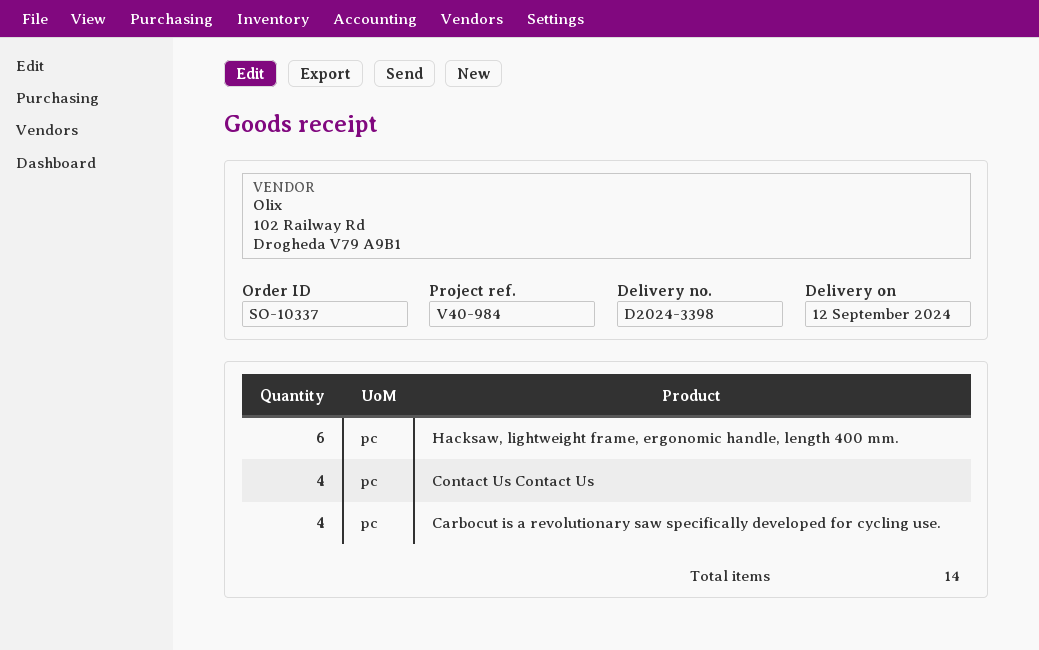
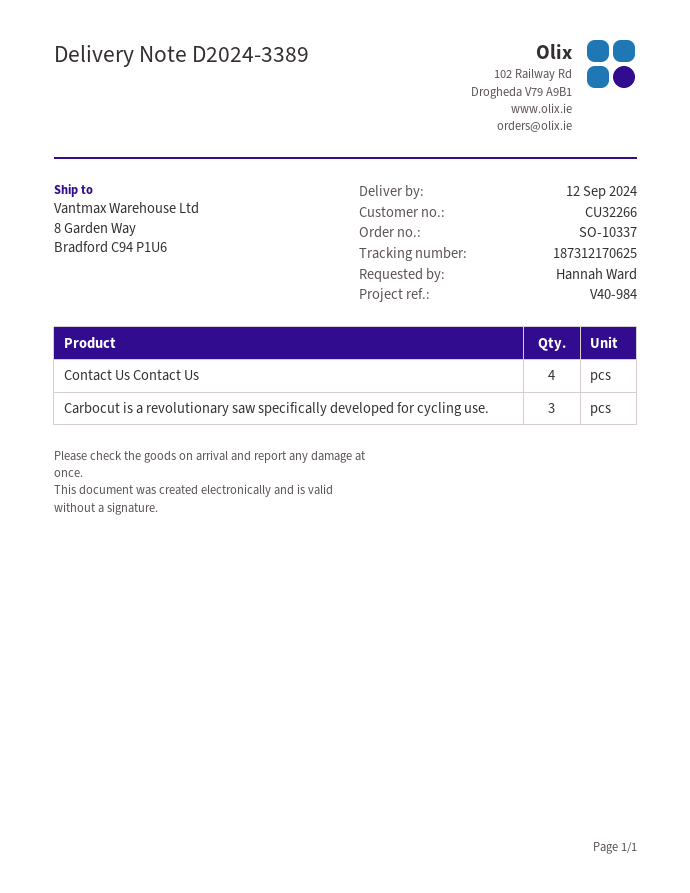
delivery note number: D2024-3398 -> D2024-3389
Hacksaw, lightweight frame, ergonomic handle, length 400 mm.: 6 -> none
Carbocut is a revolutionary saw specifically developed for cycling use.: 4 -> 3

